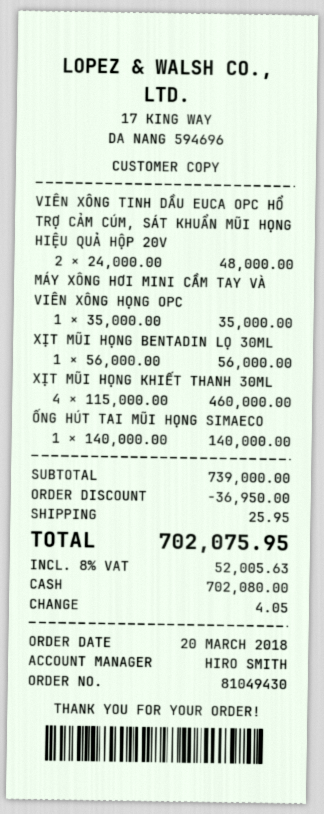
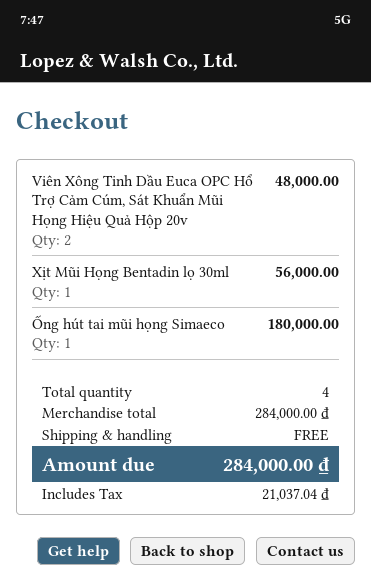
MÁY XÔNG HƠI MINI CẦM TAY VÀ VIÊN XÔNG HỌNG OPC: 1 for 35000.00 -> none
XỊT MŨI HỌNG KHIẾT THANH 30ML: 4 for 460000.00 -> none
ỐNG HÚT TAI MŨI HỌNG SIMAECO: 1 for 140000.00 -> 1 for 180000.00
subtotal: 739000.00 -> 284000.00
discount: 36950.00 -> none
shipping: 25.95 -> 0.00
tax: 52005.63 -> 21037.04
total: 702075.95 -> 284000.00

